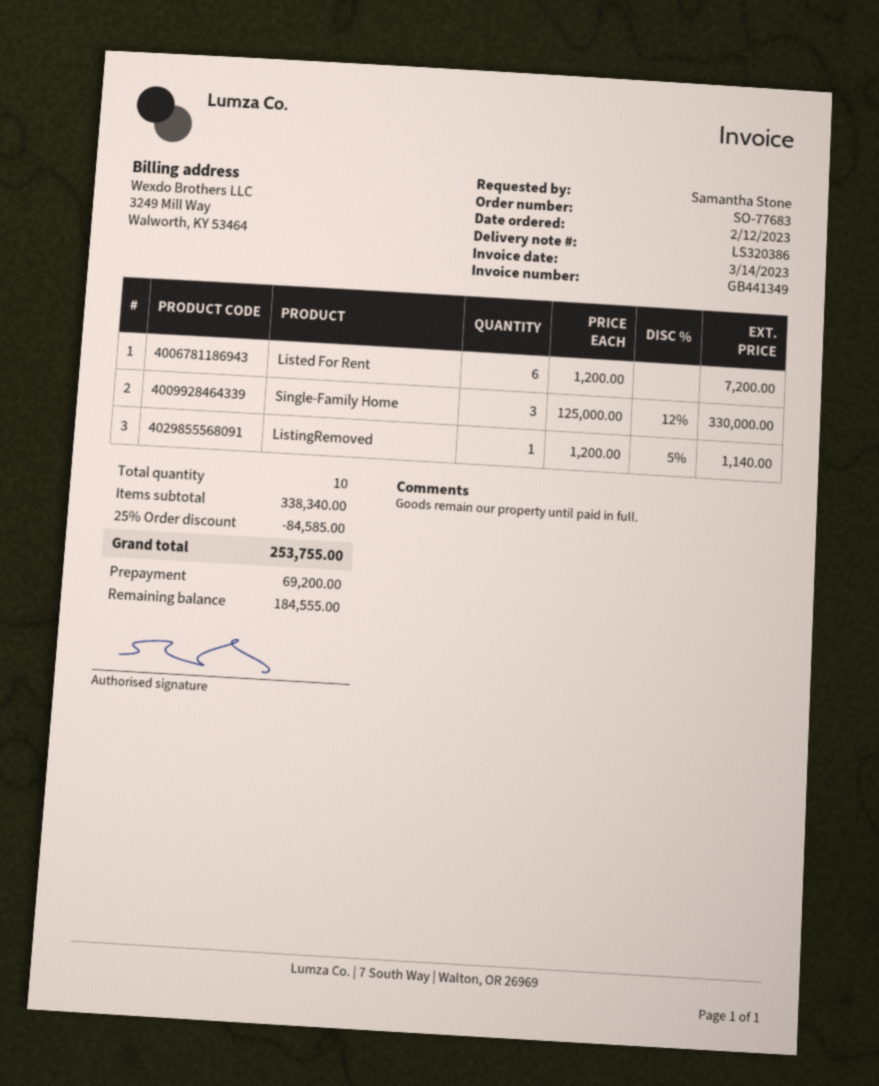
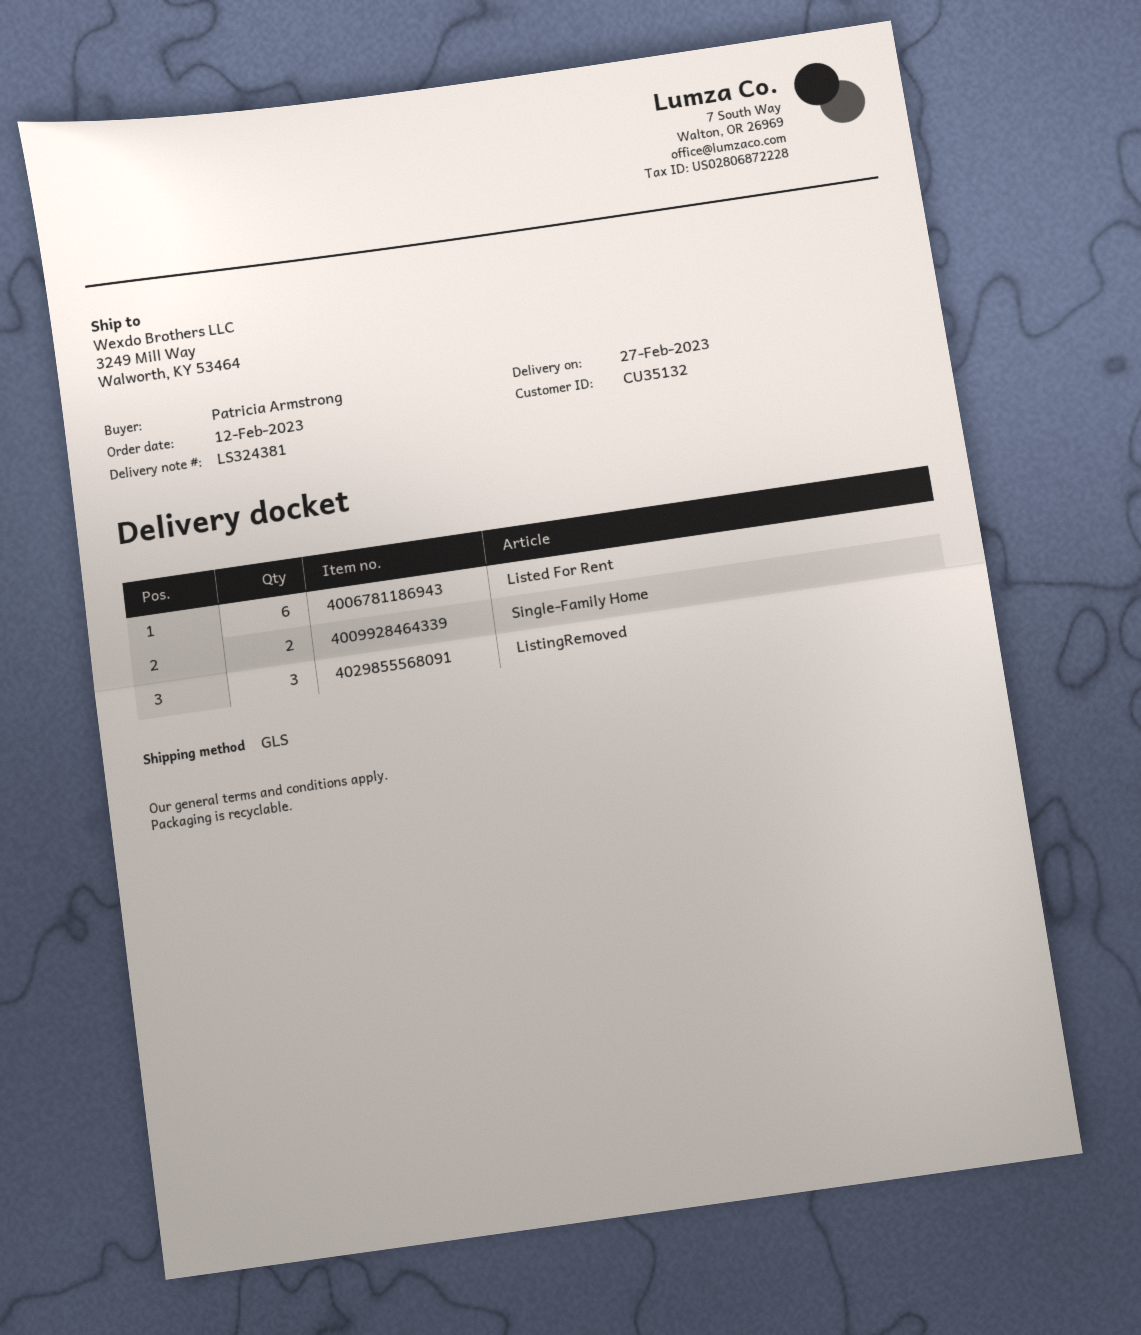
delivery note number: LS320386 -> LS324381
ordered by: Samantha Stone -> Patricia Armstrong
Single-Family Home: 3 -> 2
ListingRemoved: 1 -> 3

